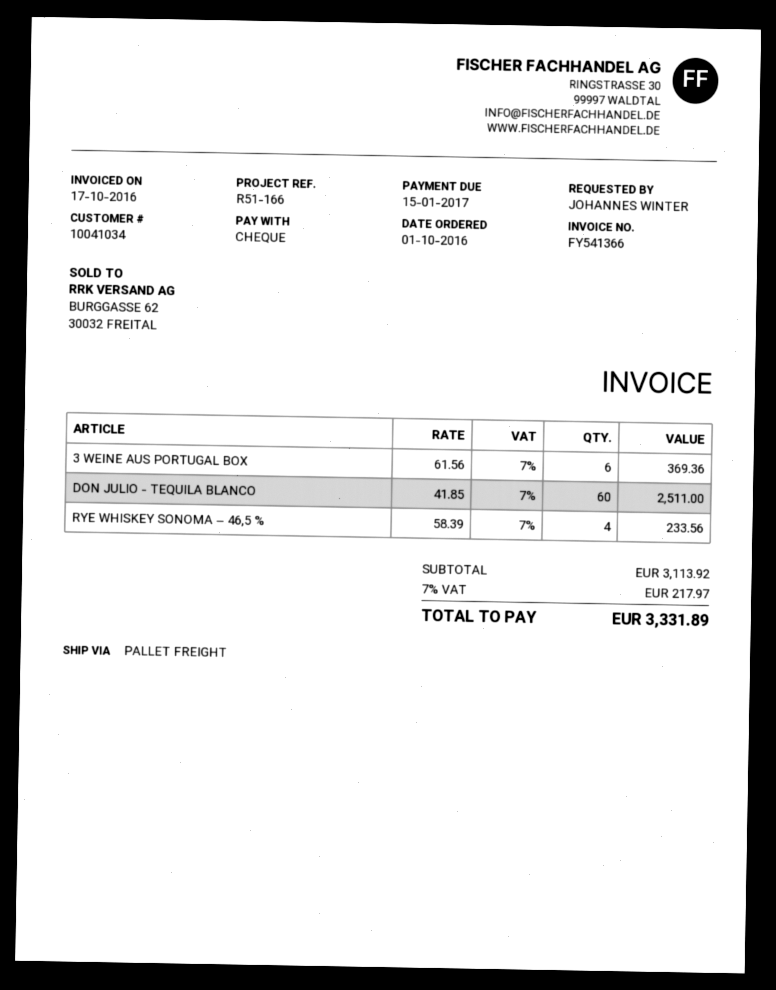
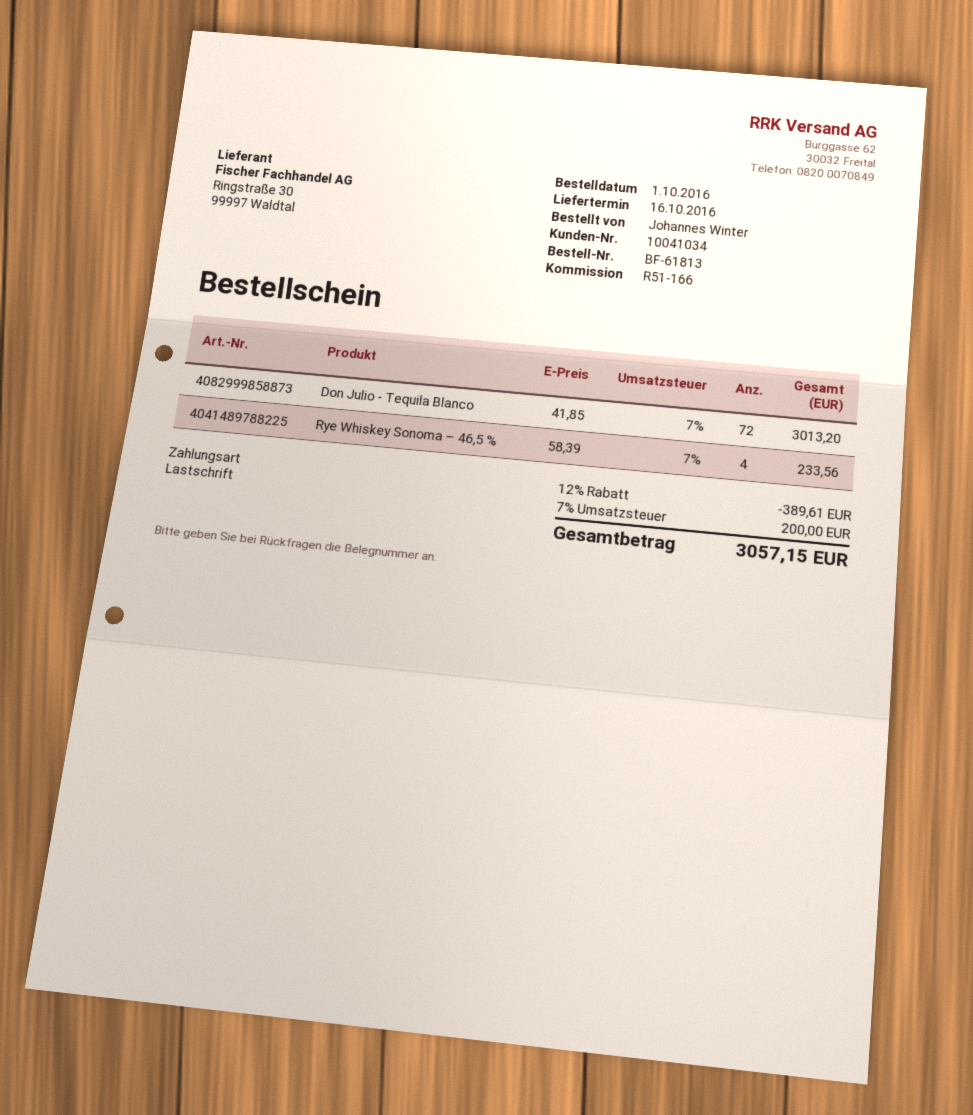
payment method: cheque -> direct debit
3 WEINE AUS PORTUGAL BOX: 6 x 61.56 = 369.36 -> none
DON JULIO - TEQUILA BLANCO: 60 x 41.85 = 2511.00 -> 72 x 41.85 = 3013.20
discount: none -> 12% = 389.61
tax: 7% = 217.97 -> 7% = 200.00
total: 3331.89 -> 3057.15

